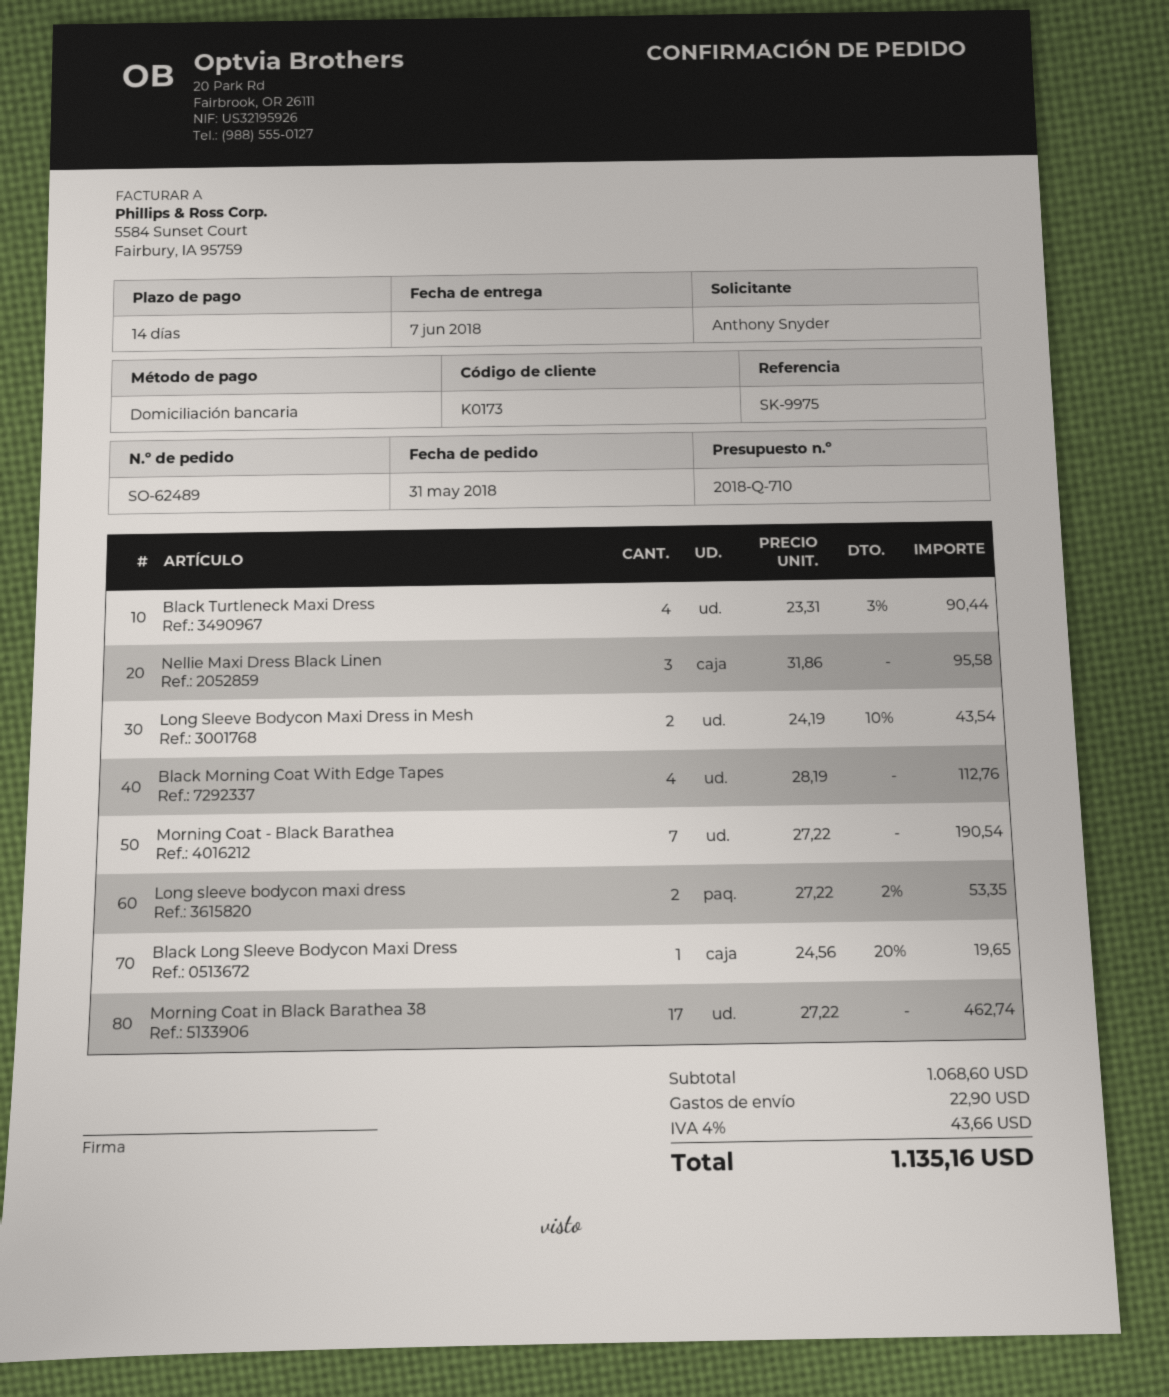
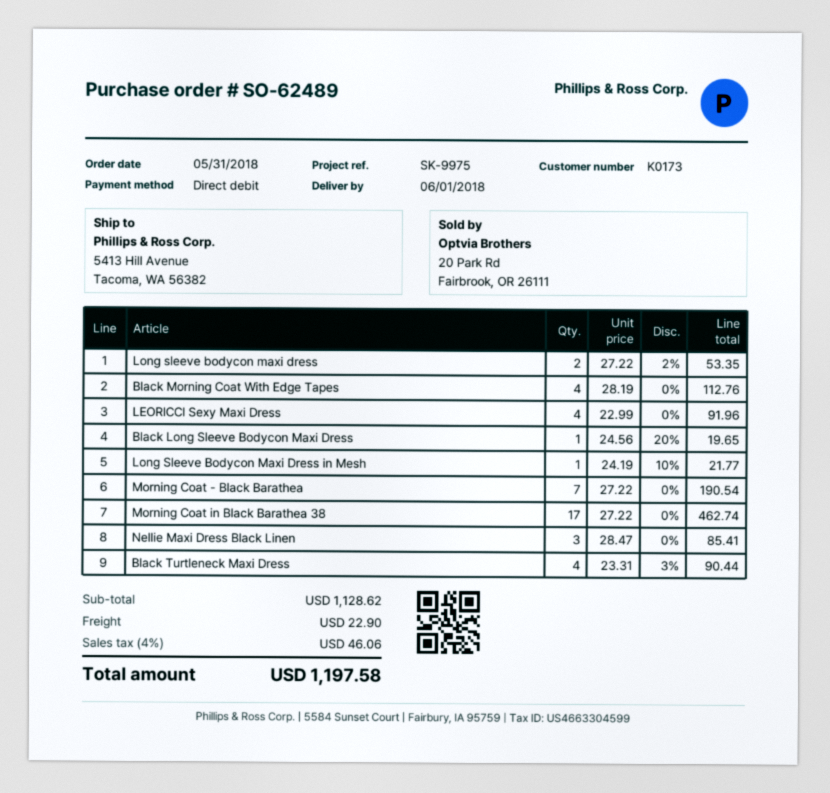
delivery date: 2018-06-07 -> 2018-06-01
Nellie Maxi Dress Black Linen: 3 x 31.86 = 95.58 -> 3 x 28.47 = 85.41
Long Sleeve Bodycon Maxi Dress in Mesh: 2 x 24.19 - 10% = 43.54 -> 1 x 24.19 - 10% = 21.77
LEORICCI Sexy Maxi Dress: none -> 4 x 22.99 = 91.96
subtotal: 1068.60 -> 1128.62
tax: 4% = 43.66 -> 4% = 46.06
total: 1135.16 -> 1197.58

